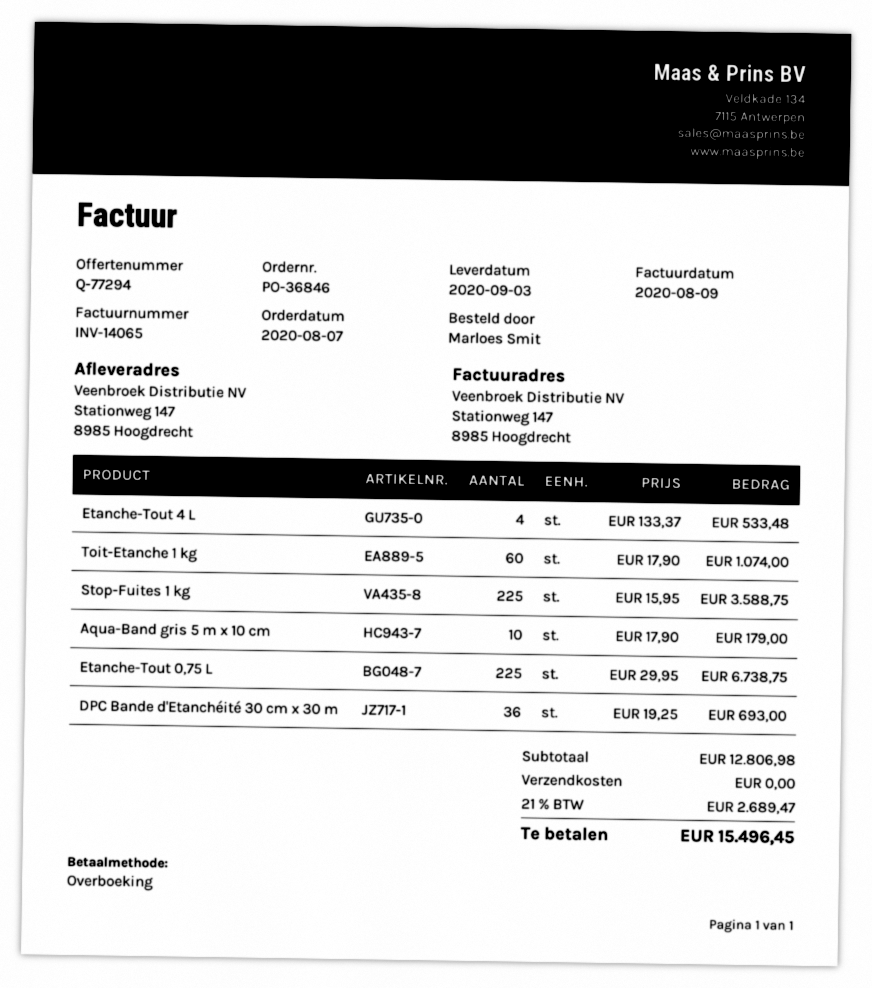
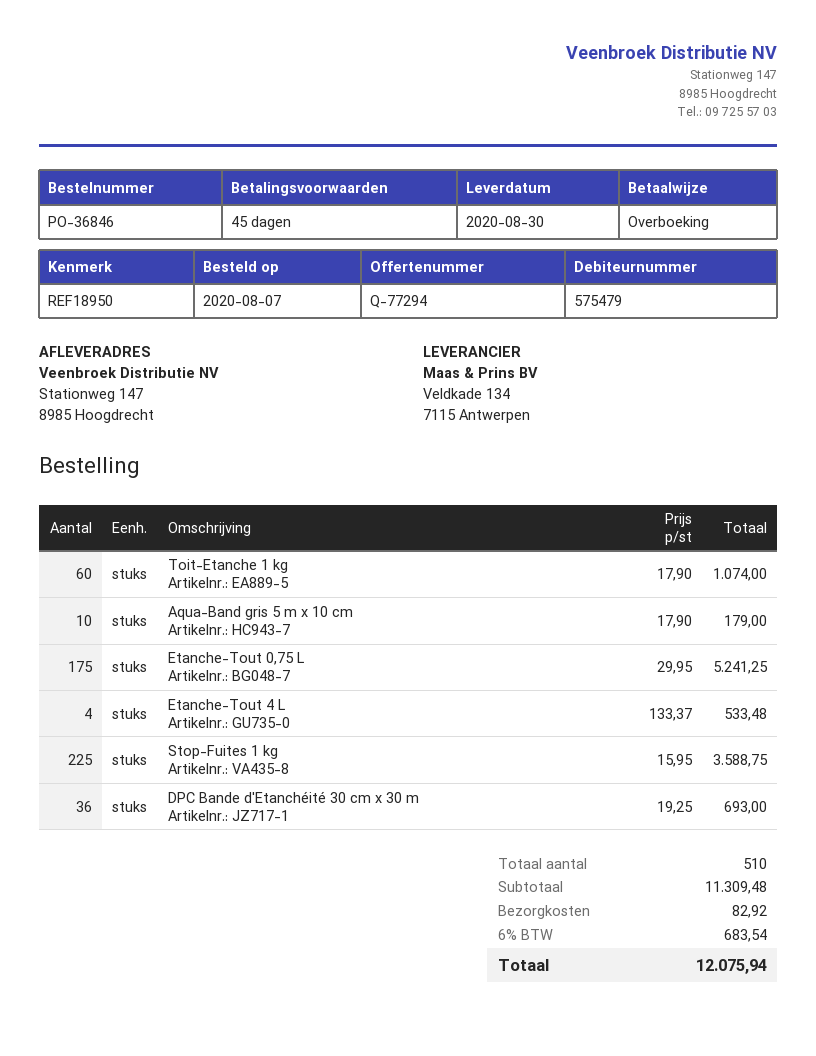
delivery date: 2020-09-03 -> 2020-08-30
Etanche-Tout 0,75 L: 225 x 29.95 = 6738.75 -> 175 x 29.95 = 5241.25
subtotal: 12806.98 -> 11309.48
shipping: 0.00 -> 82.92
tax: 21% = 2689.47 -> 6% = 683.54
total: 15496.45 -> 12075.94

